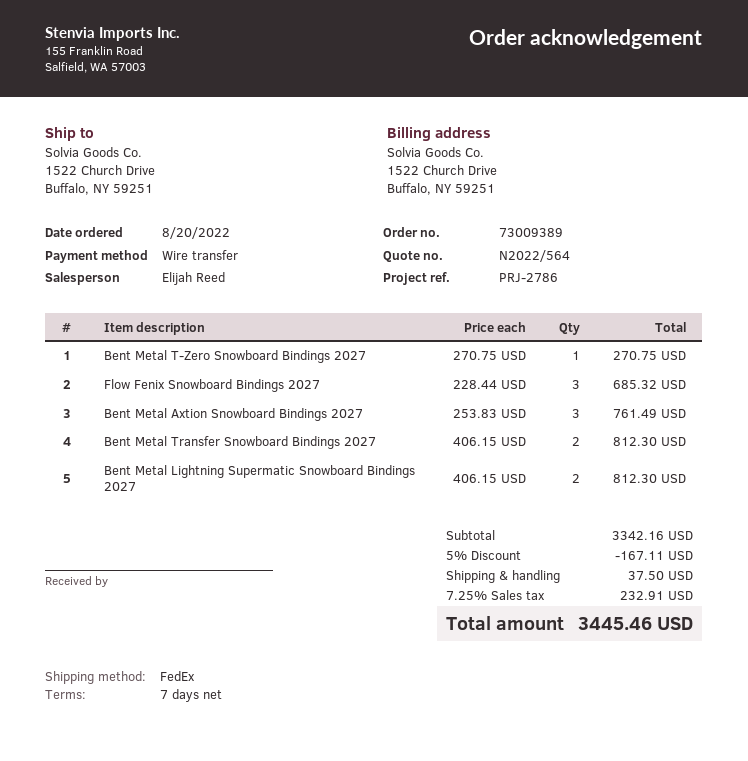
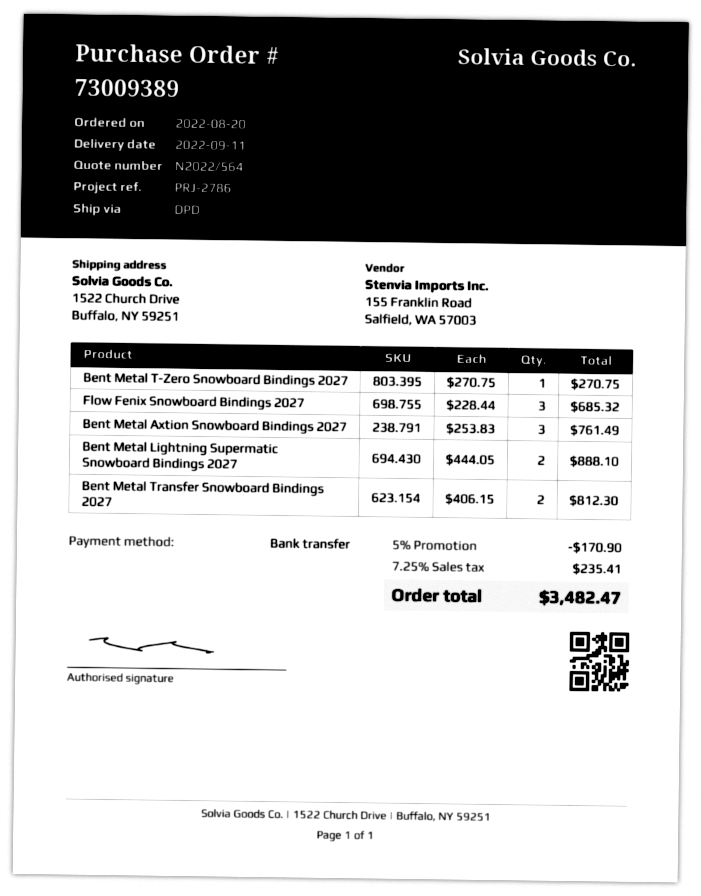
shipping method: FedEx -> DPD
Bent Metal Lightning Supermatic Snowboard Bindings 2027: 2 x 406.15 = 812.30 -> 2 x 444.05 = 888.10
discount: 5% = 167.11 -> 5% = 170.90
shipping: 37.50 -> none
tax: 7.25% = 232.91 -> 7.25% = 235.41
total: 3445.46 -> 3482.47

